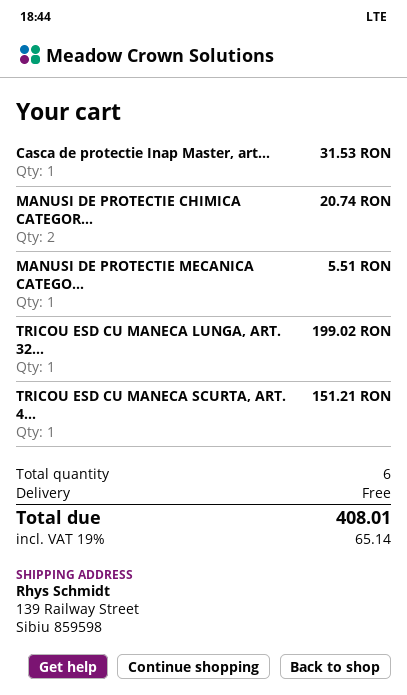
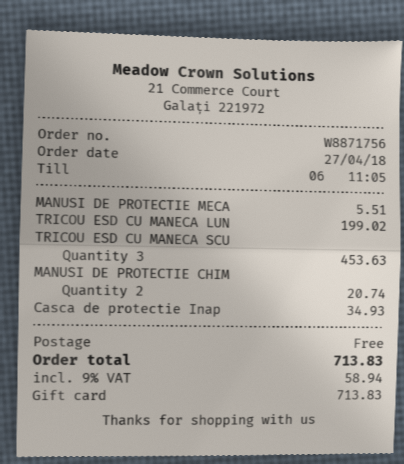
Casca de protectie Inap Master, art...: 1 for 31.53 -> 1 for 34.93
TRICOU ESD CU MANECA SCURTA, ART. 4...: 1 for 151.21 -> 3 for 453.63
tax: 19% = 65.14 -> 9% = 58.94
total: 408.01 -> 713.83

